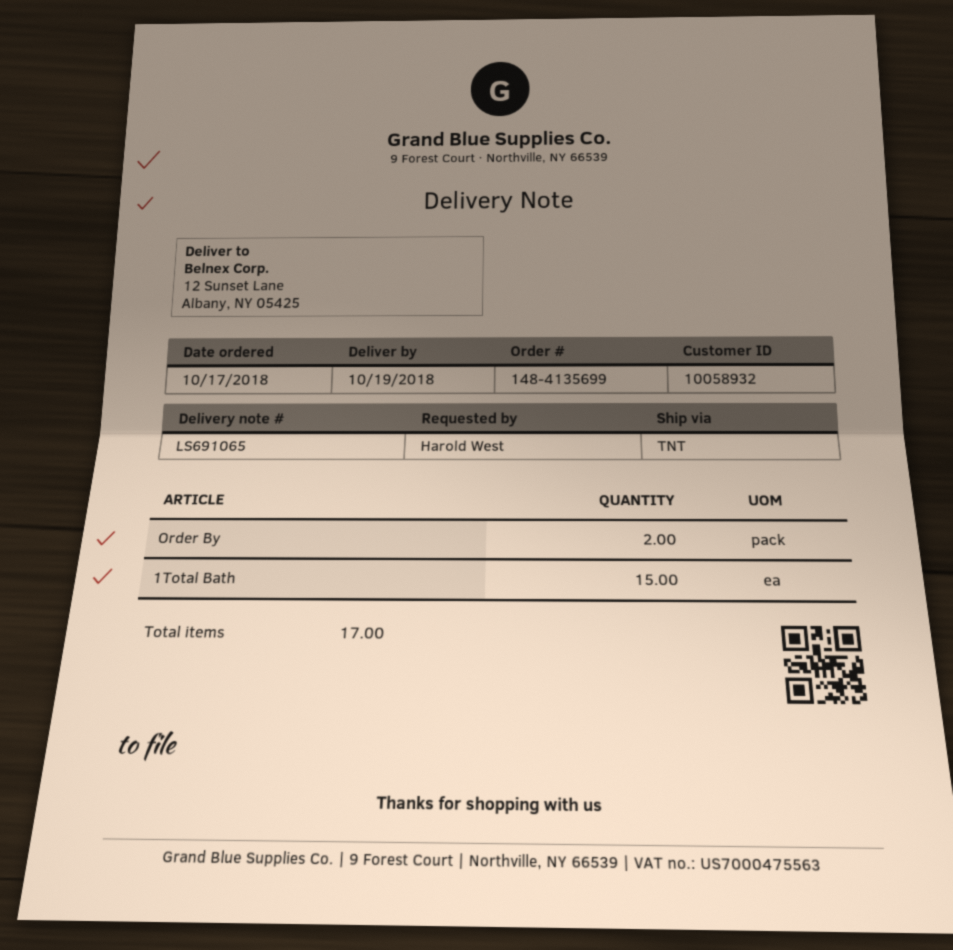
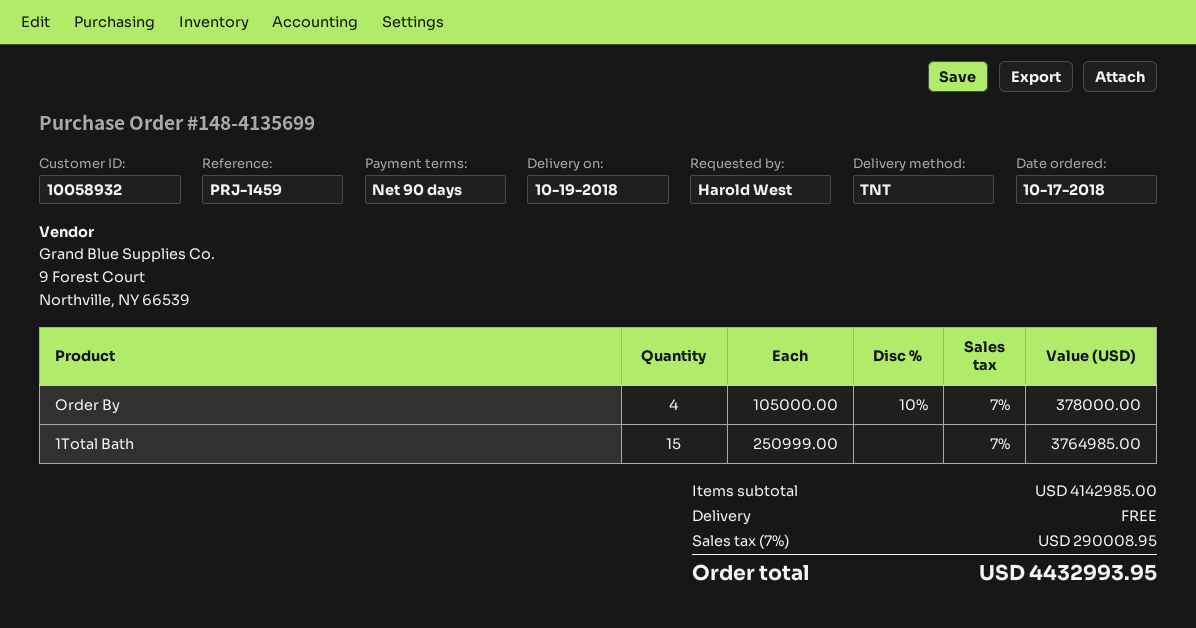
Order By: 2 -> 4

